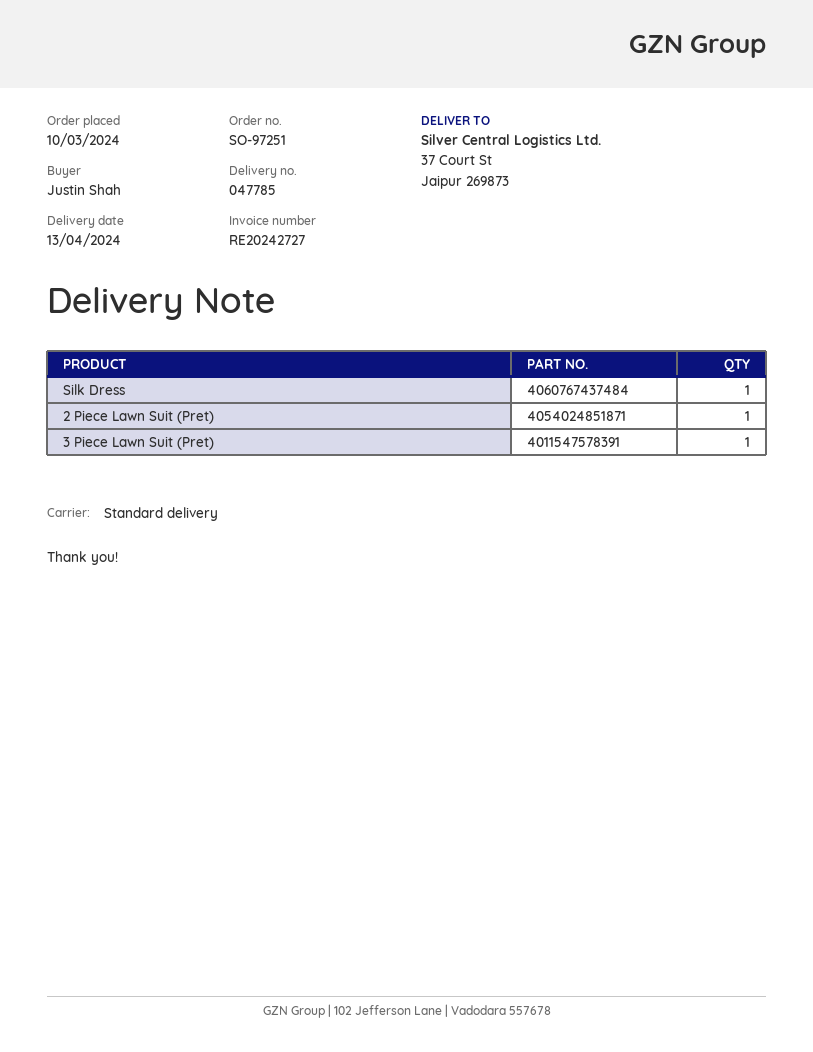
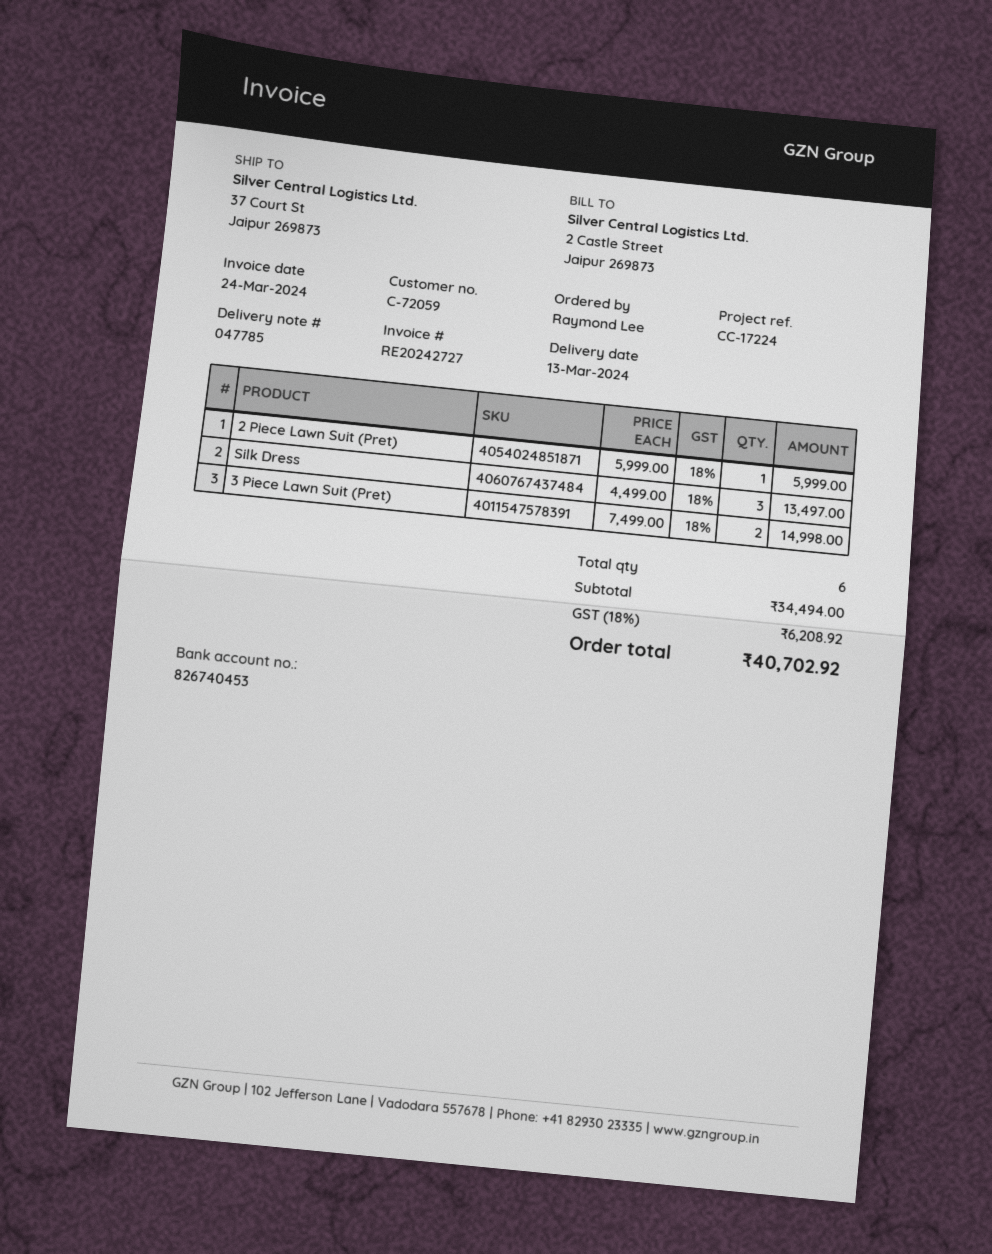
delivery date: 2024-04-13 -> 2024-03-13
ordered by: Justin Shah -> Raymond Lee
Silk Dress: 1 -> 3
3 Piece Lawn Suit (Pret): 1 -> 2

